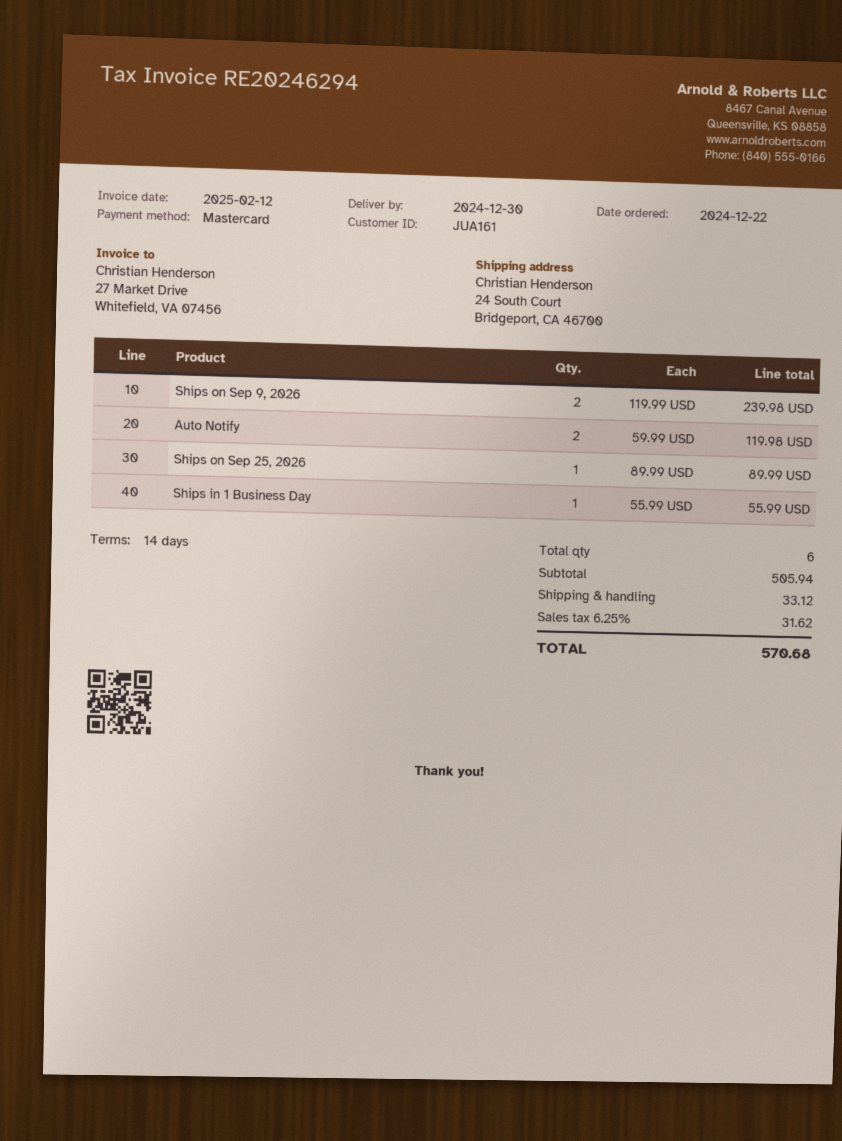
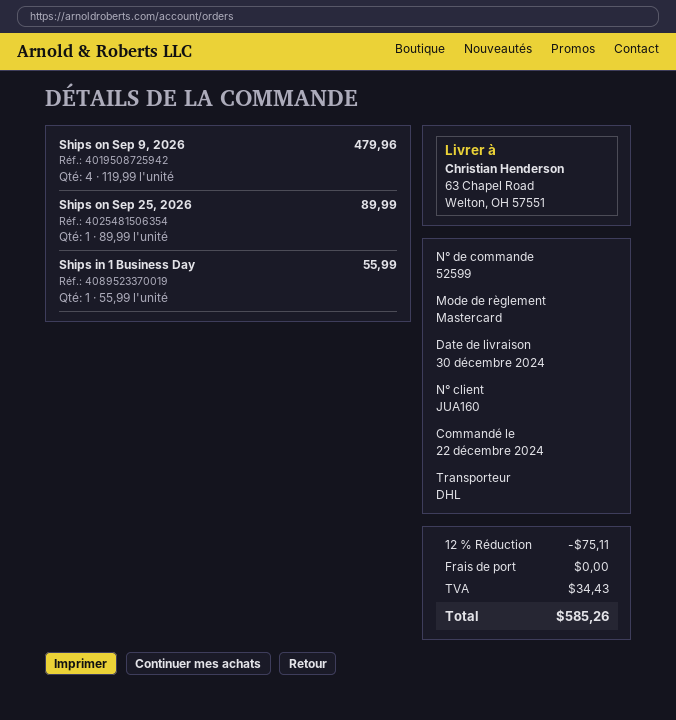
customer number: JUA161 -> JUA160
ship to: 24 South Court, Bridgeport, CA 46700 -> 63 Chapel Road, Welton, OH 57551
Ships on Sep 9, 2026: 2 x 119.99 = 239.98 -> 4 x 119.99 = 479.96
Auto Notify: 2 x 59.99 = 119.98 -> none
discount: none -> 12% = 75.11
shipping: 33.12 -> 0.00
tax: 31.62 -> 34.43
total: 570.68 -> 585.26

